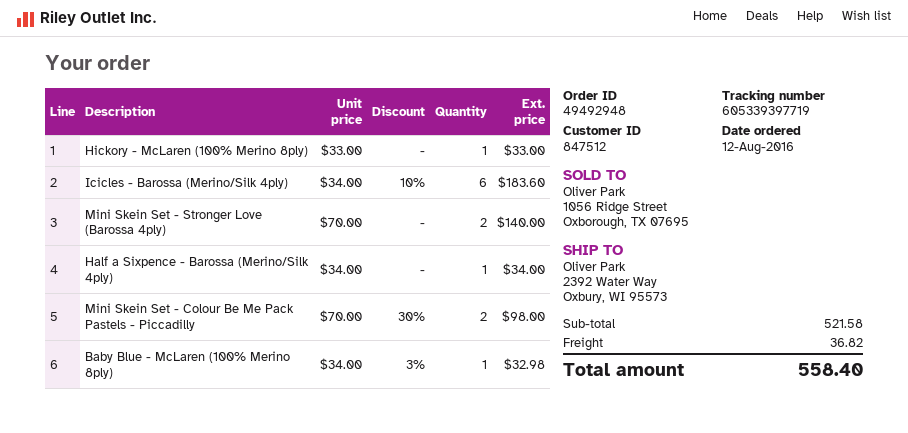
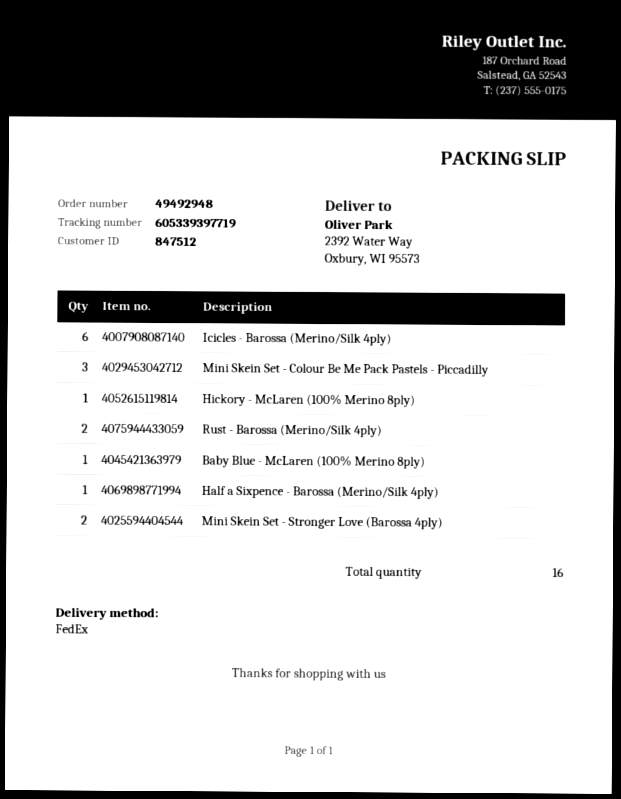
Mini Skein Set - Colour Be Me Pack Pastels - Piccadilly: 2 -> 3
Rust - Barossa (Merino/Silk 4ply): none -> 2

